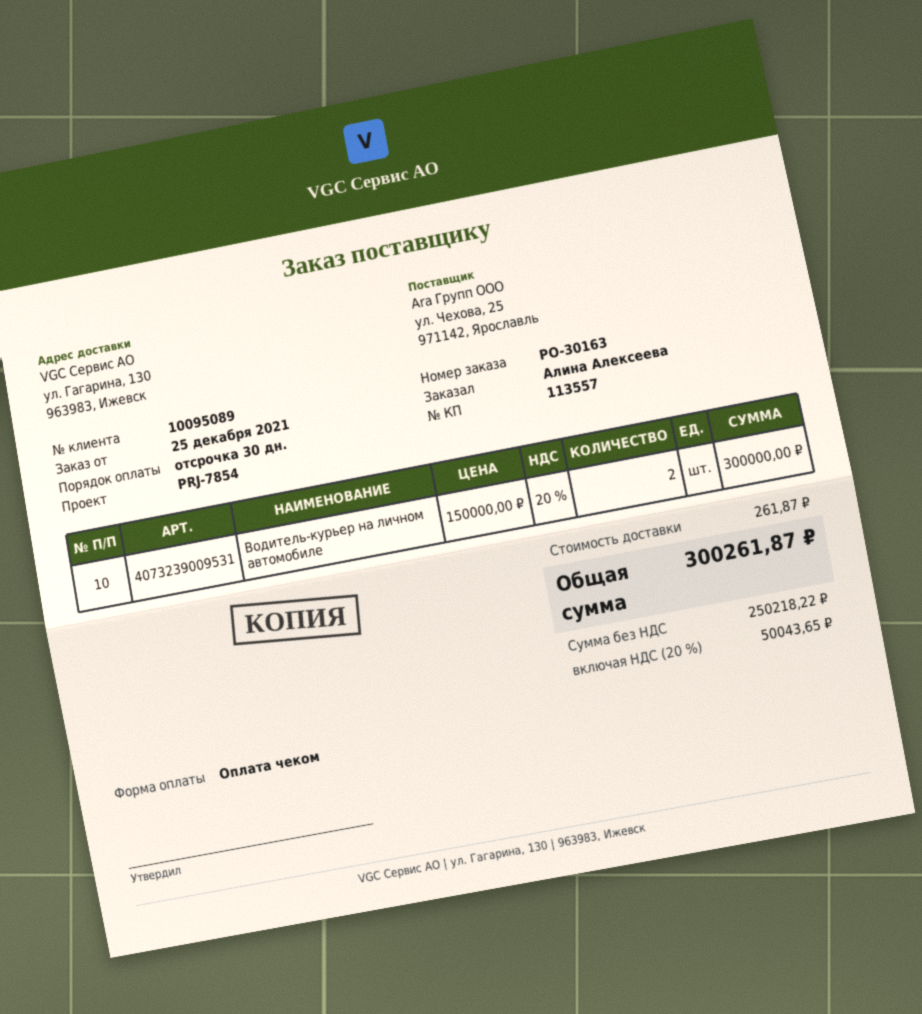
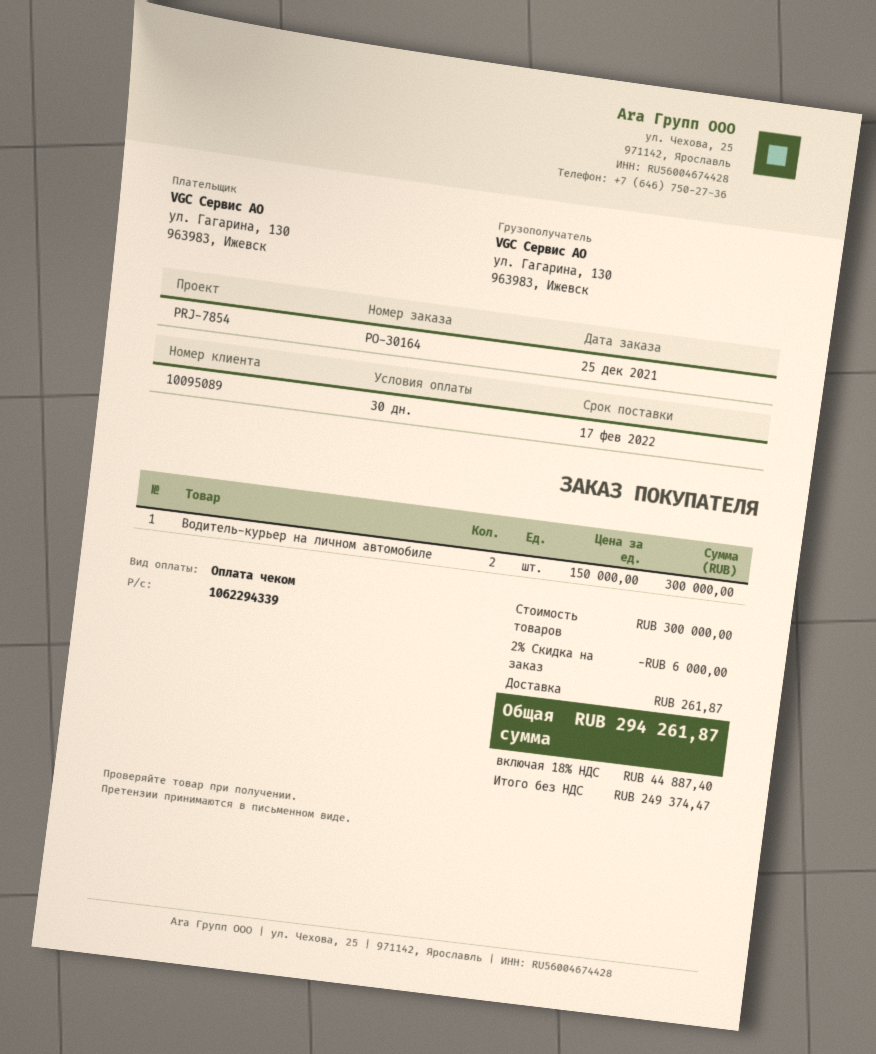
order number: PO-30163 -> PO-30164
discount: none -> 2% = 6000.00
net: 250218.22 -> 249374.47
tax: 20% = 50043.65 -> 18% = 44887.40
total: 300261.87 -> 294261.87

